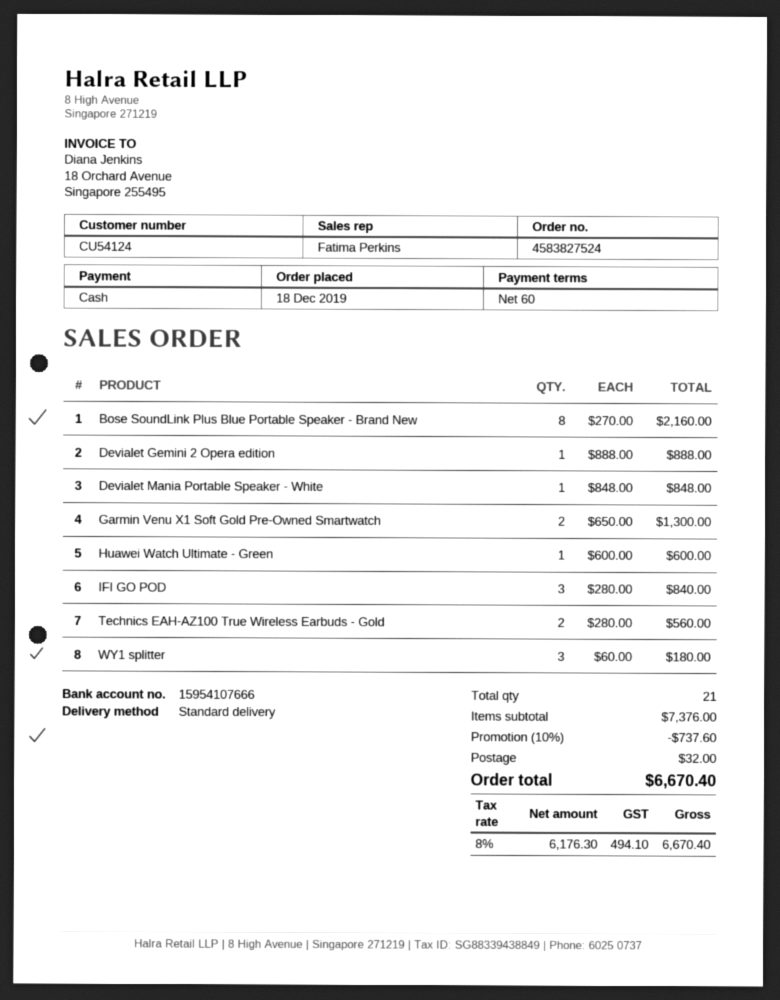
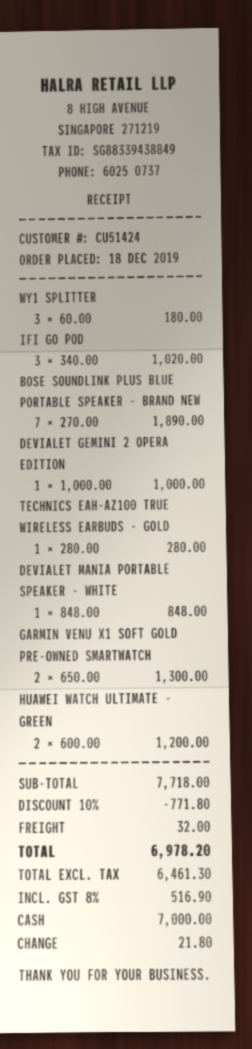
customer number: CU54124 -> CU51424
Bose SoundLink Plus Blue Portable Speaker - Brand New: 8 x 270.00 = 2160.00 -> 7 x 270.00 = 1890.00
Devialet Gemini 2 Opera edition: 1 x 888.00 = 888.00 -> 1 x 1000.00 = 1000.00
Huawei Watch Ultimate - Green: 1 x 600.00 = 600.00 -> 2 x 600.00 = 1200.00
IFI GO POD: 3 x 280.00 = 840.00 -> 3 x 340.00 = 1020.00
Technics EAH-AZ100 True Wireless Earbuds - Gold: 2 x 280.00 = 560.00 -> 1 x 280.00 = 280.00
subtotal: 7376.00 -> 7718.00
discount: 10% = 737.60 -> 10% = 771.80
net: 6176.30 -> 6461.30
tax: 8% = 494.10 -> 8% = 516.90
total: 6670.40 -> 6978.20

